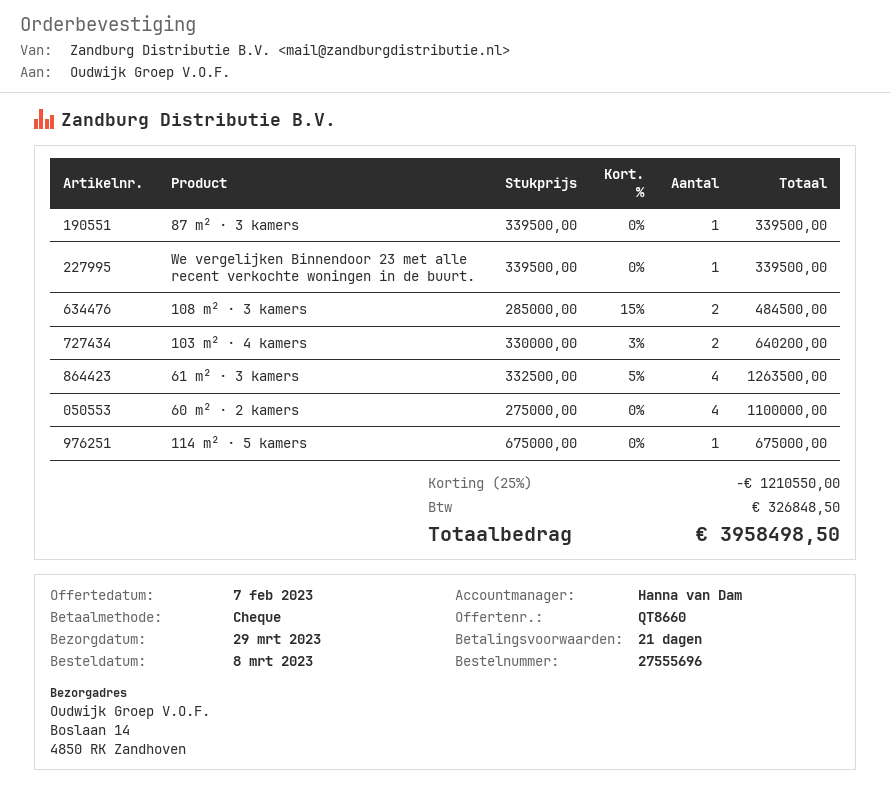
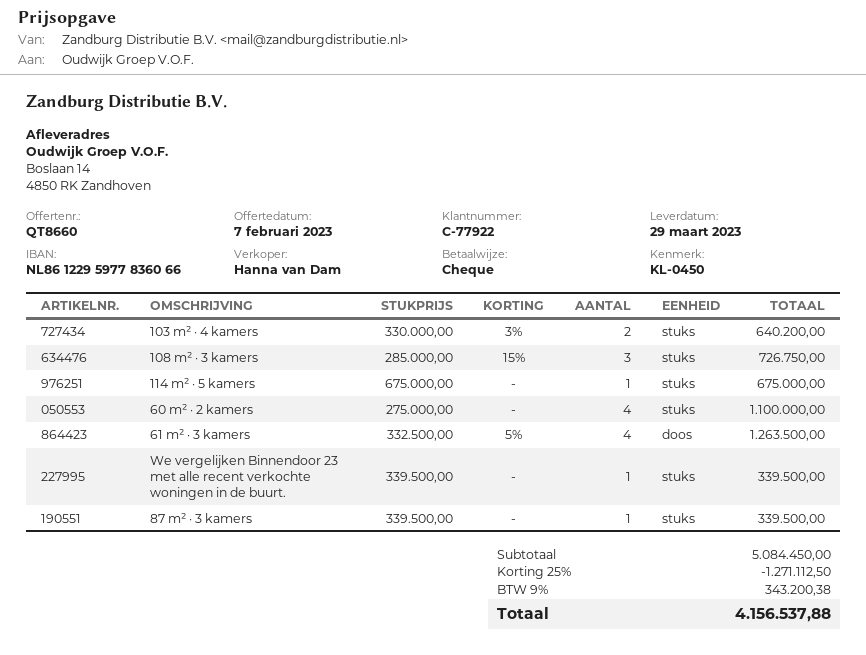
108 m² · 3 kamers: 2 x 285000.00 - 15% = 484500.00 -> 3 x 285000.00 - 15% = 726750.00
discount: 25% = 1210550.00 -> 25% = 1271112.50
tax: 326848.50 -> 343200.38
total: 3958498.50 -> 4156537.88

